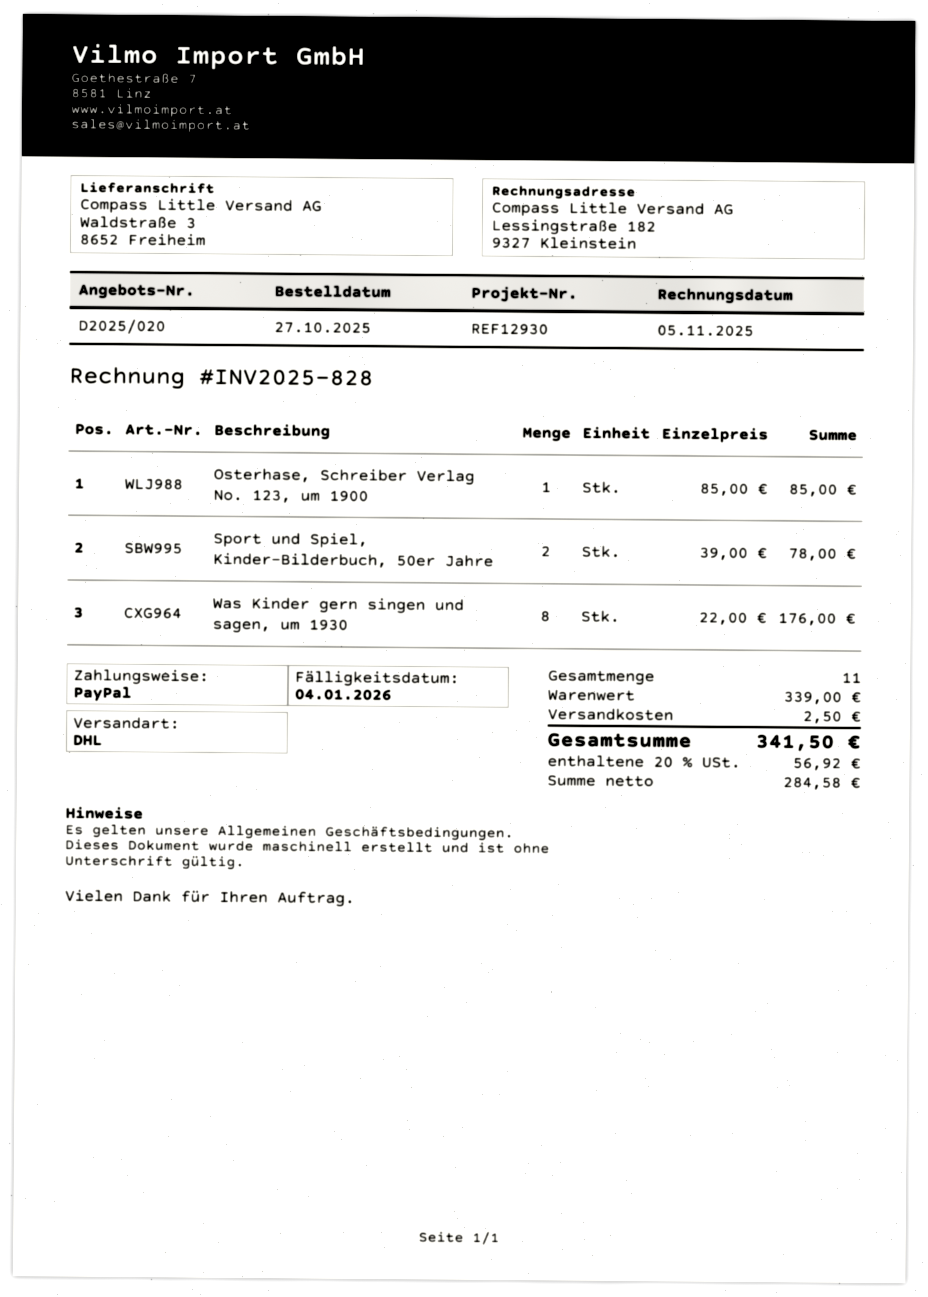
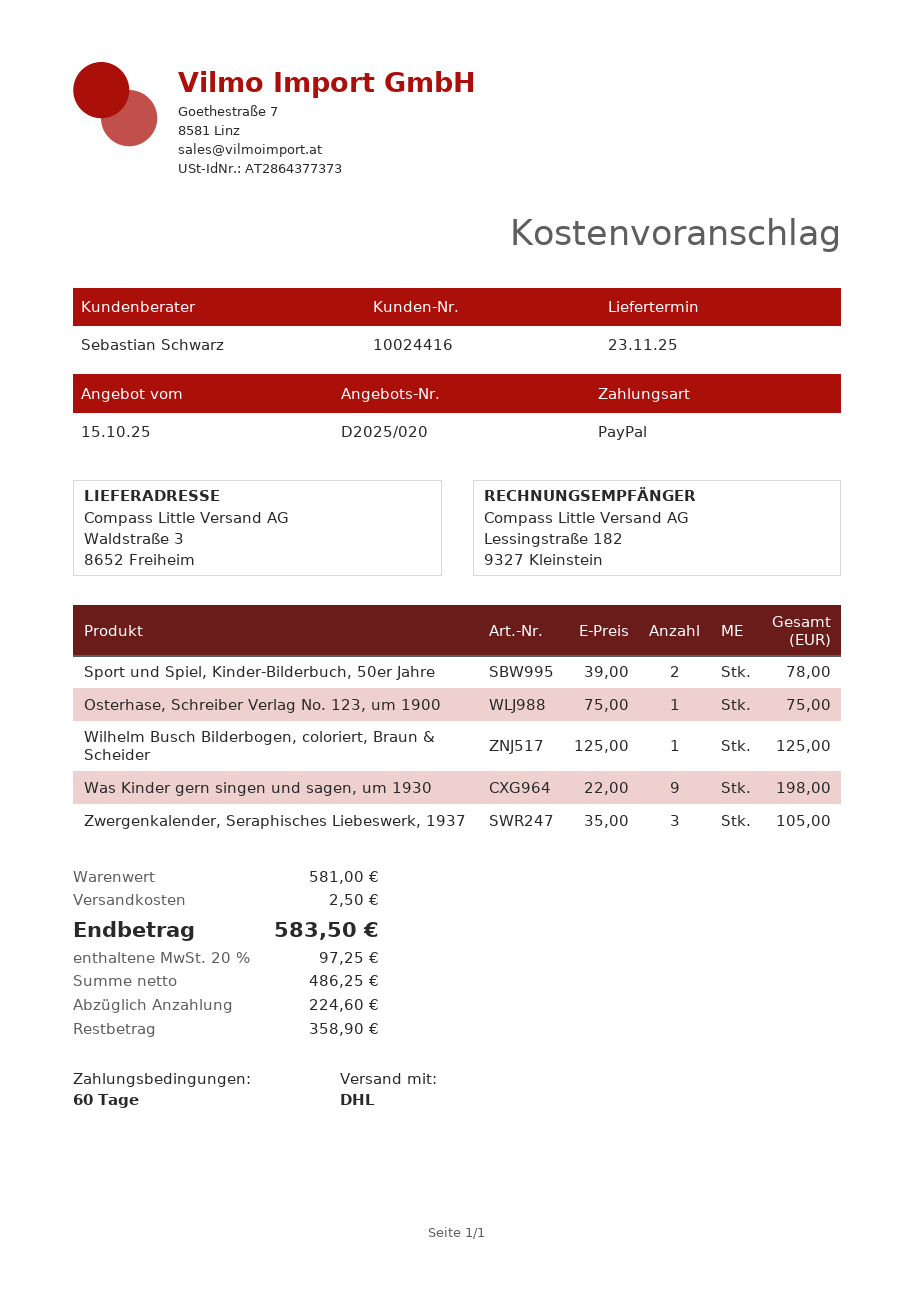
Osterhase, Schreiber Verlag No. 123, um 1900: 1 x 85.00 = 85.00 -> 1 x 75.00 = 75.00
Was Kinder gern singen und sagen, um 1930: 8 x 22.00 = 176.00 -> 9 x 22.00 = 198.00
Wilhelm Busch Bilderbogen, coloriert, Braun & Scheider: none -> 1 x 125.00 = 125.00
Zwergenkalender, Seraphisches Liebeswerk, 1937: none -> 3 x 35.00 = 105.00
subtotal: 339.00 -> 581.00
net: 284.58 -> 486.25
tax: 20% = 56.92 -> 20% = 97.25
total: 341.50 -> 583.50

